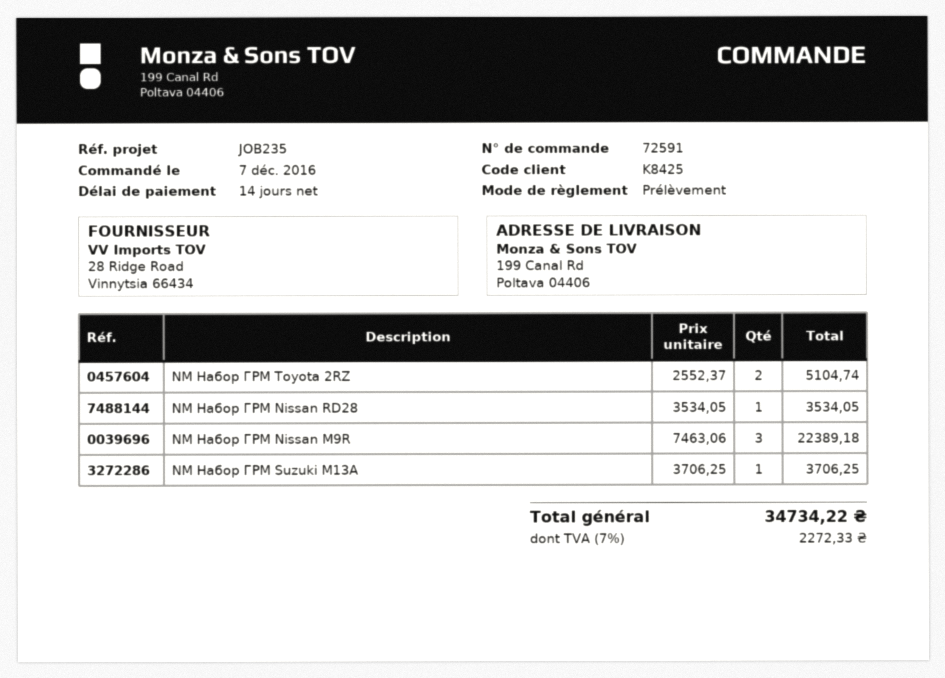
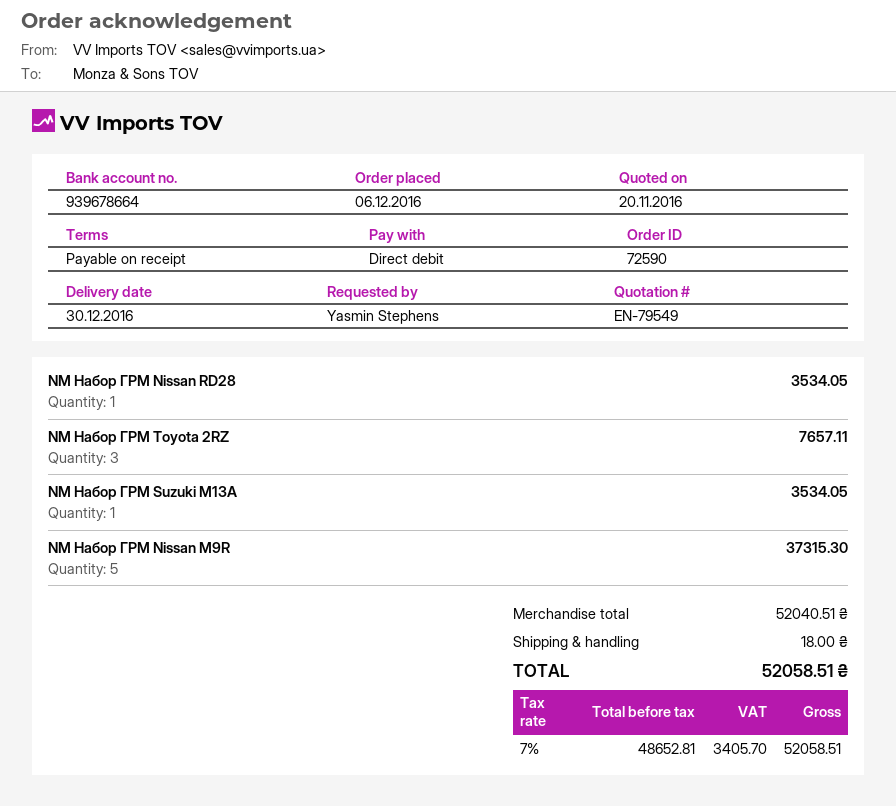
order number: 72591 -> 72590
order date: 2016-12-07 -> 2016-12-06
payment terms: 14 days -> on receipt
NM Набор ГРМ Toyota 2RZ: 2 for 5104.74 -> 3 for 7657.11
NM Набор ГРМ Nissan M9R: 3 for 22389.18 -> 5 for 37315.30
NM Набор ГРМ Suzuki M13A: 1 for 3706.25 -> 1 for 3534.05
shipping: none -> 18.00
tax: 7% = 2272.33 -> 7% = 3405.70
total: 34734.22 -> 52058.51

